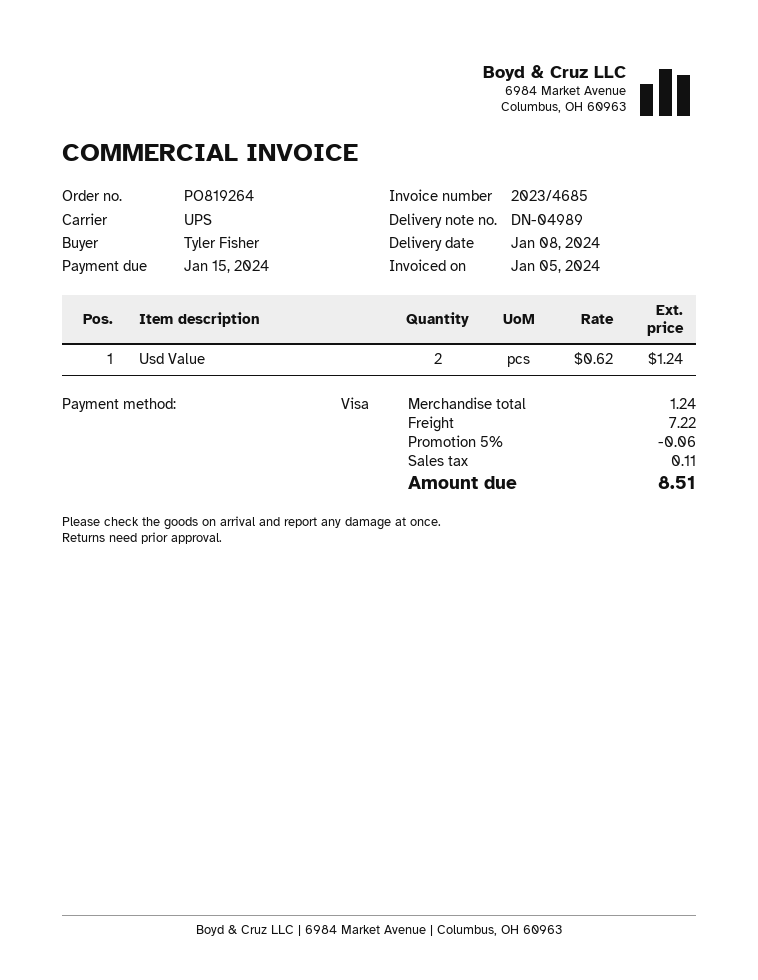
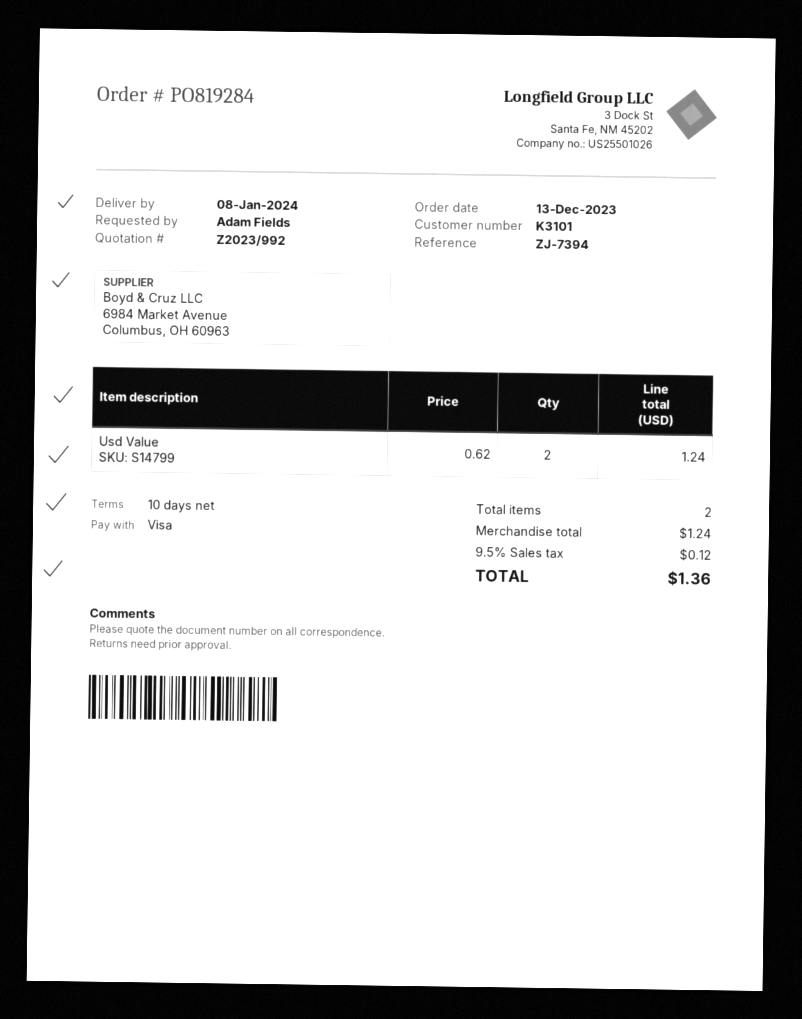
order number: PO819264 -> PO819284
ordered by: Tyler Fisher -> Adam Fields
discount: 5% = 0.06 -> none
shipping: 7.22 -> none
tax: 0.11 -> 0.12
total: 8.51 -> 1.36

